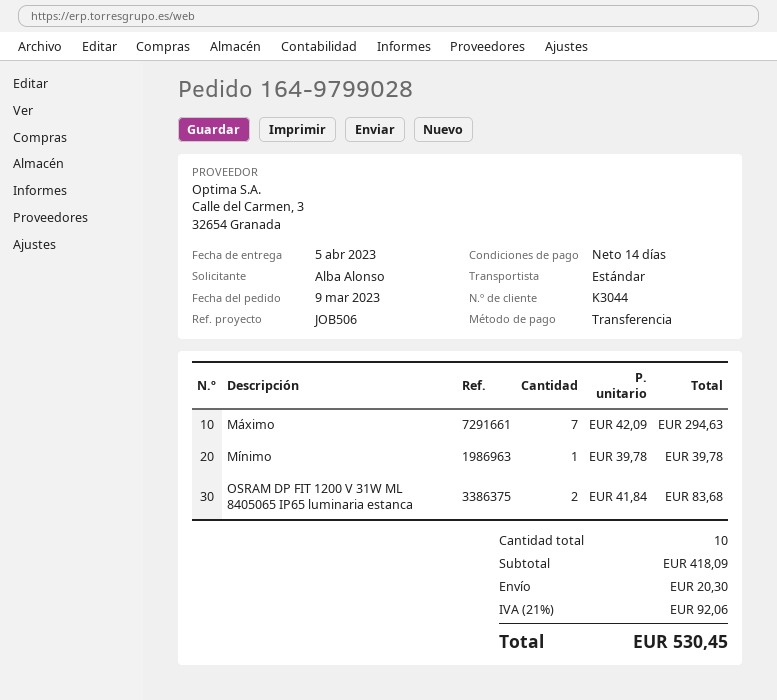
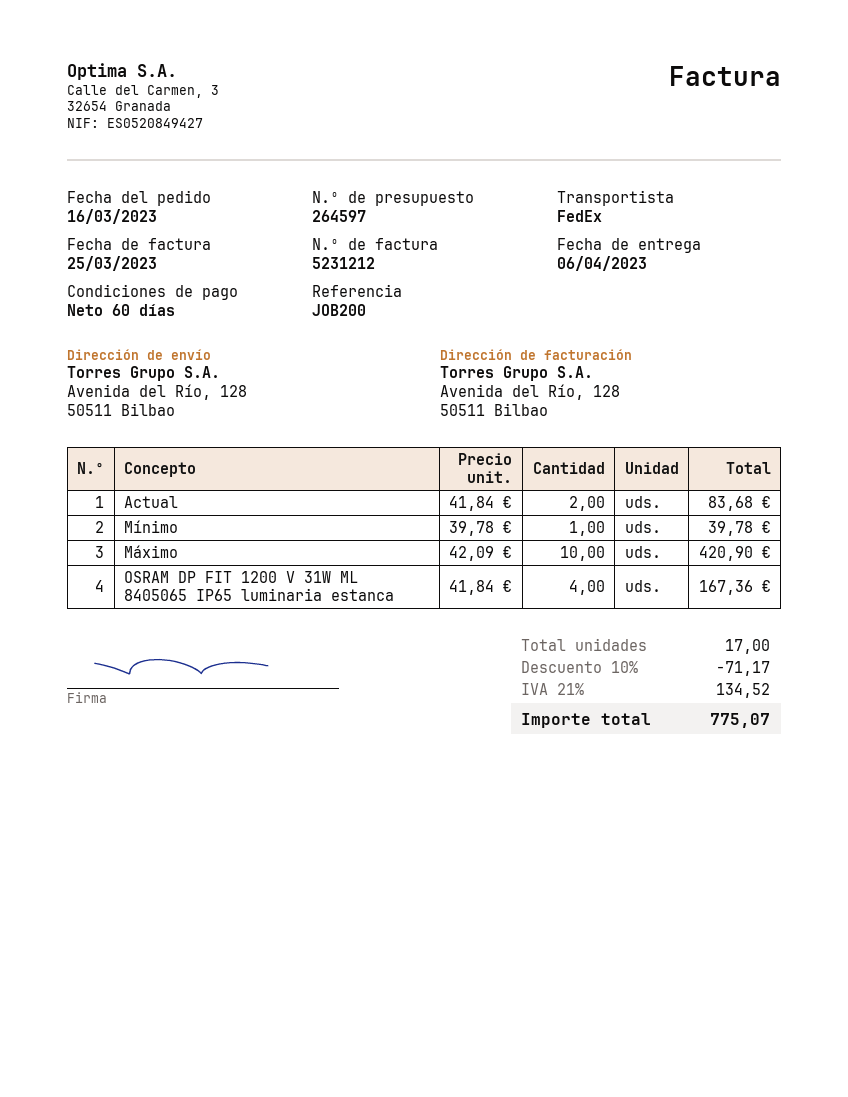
order date: 2023-03-09 -> 2023-03-16
delivery date: 2023-04-05 -> 2023-04-06
payment terms: 14 days -> 60 days
reference: JOB506 -> JOB200
shipping method: standard -> FedEx
Máximo: 7 x 42.09 = 294.63 -> 10 x 42.09 = 420.90
OSRAM DP FIT 1200 V 31W ML 8405065 IP65 luminaria estanca: 2 x 41.84 = 83.68 -> 4 x 41.84 = 167.36
Actual: none -> 2 x 41.84 = 83.68
total quantity: 10 -> 17
discount: none -> 10% = 71.17
shipping: 20.30 -> none
tax: 21% = 92.06 -> 21% = 134.52
total: 530.45 -> 775.07

